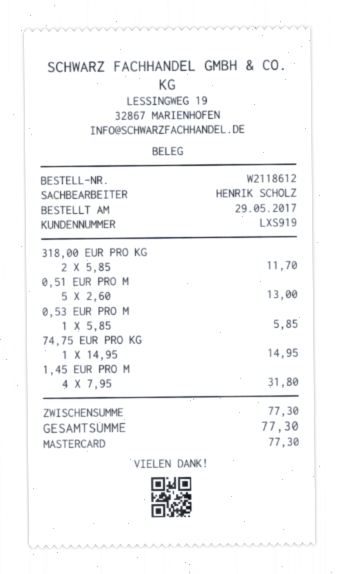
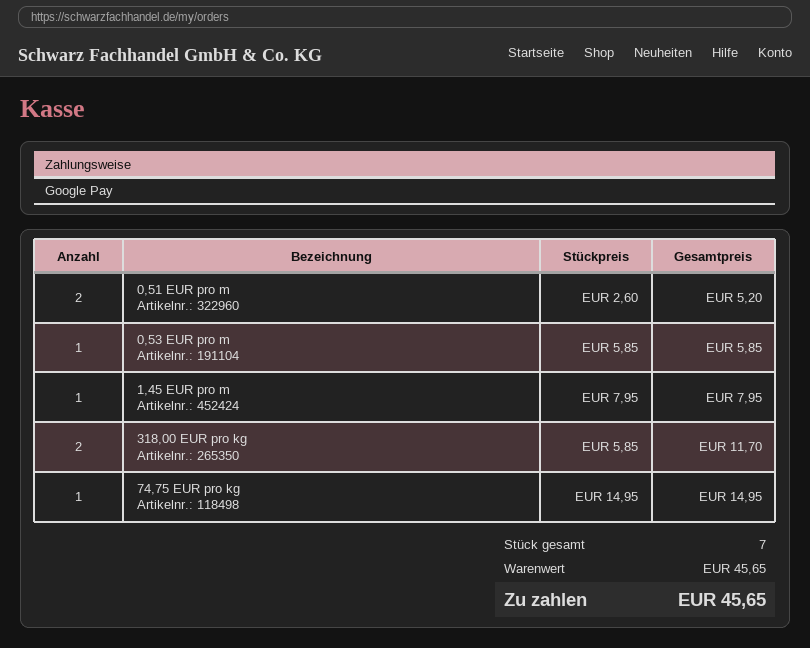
payment method: Mastercard -> Google Pay
0,51 EUR PRO M: 5 x 2.60 = 13.00 -> 2 x 2.60 = 5.20
1,45 EUR PRO M: 4 x 7.95 = 31.80 -> 1 x 7.95 = 7.95
subtotal: 77.30 -> 45.65
total: 77.30 -> 45.65

